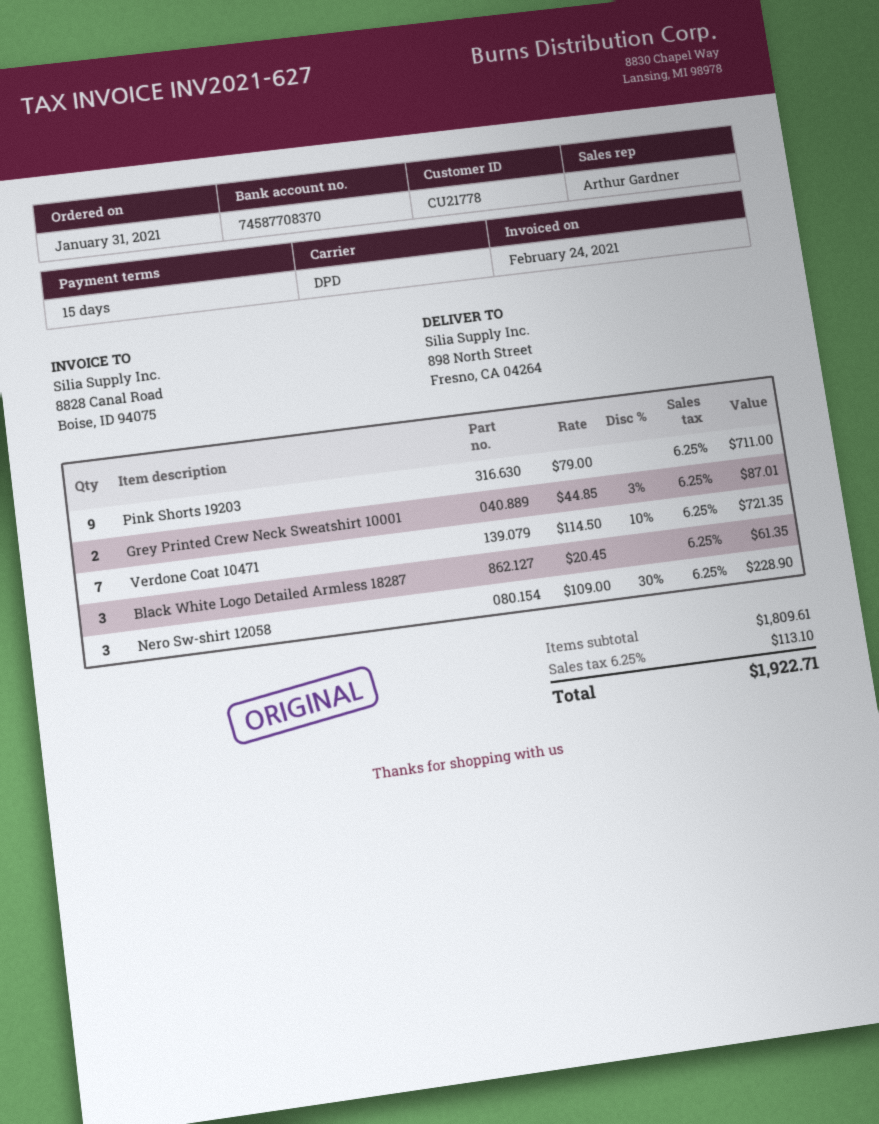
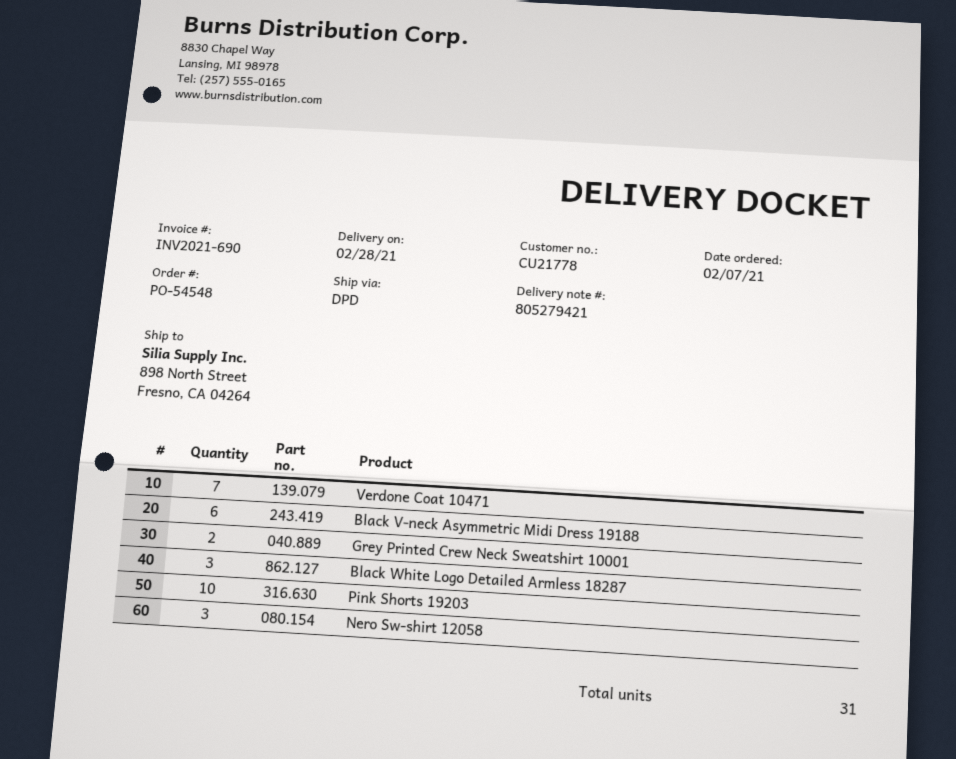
order date: 2021-01-31 -> 2021-02-07
invoice number: INV2021-627 -> INV2021-690
Pink Shorts 19203: 9 -> 10
Black V-neck Asymmetric Midi Dress 19188: none -> 6

